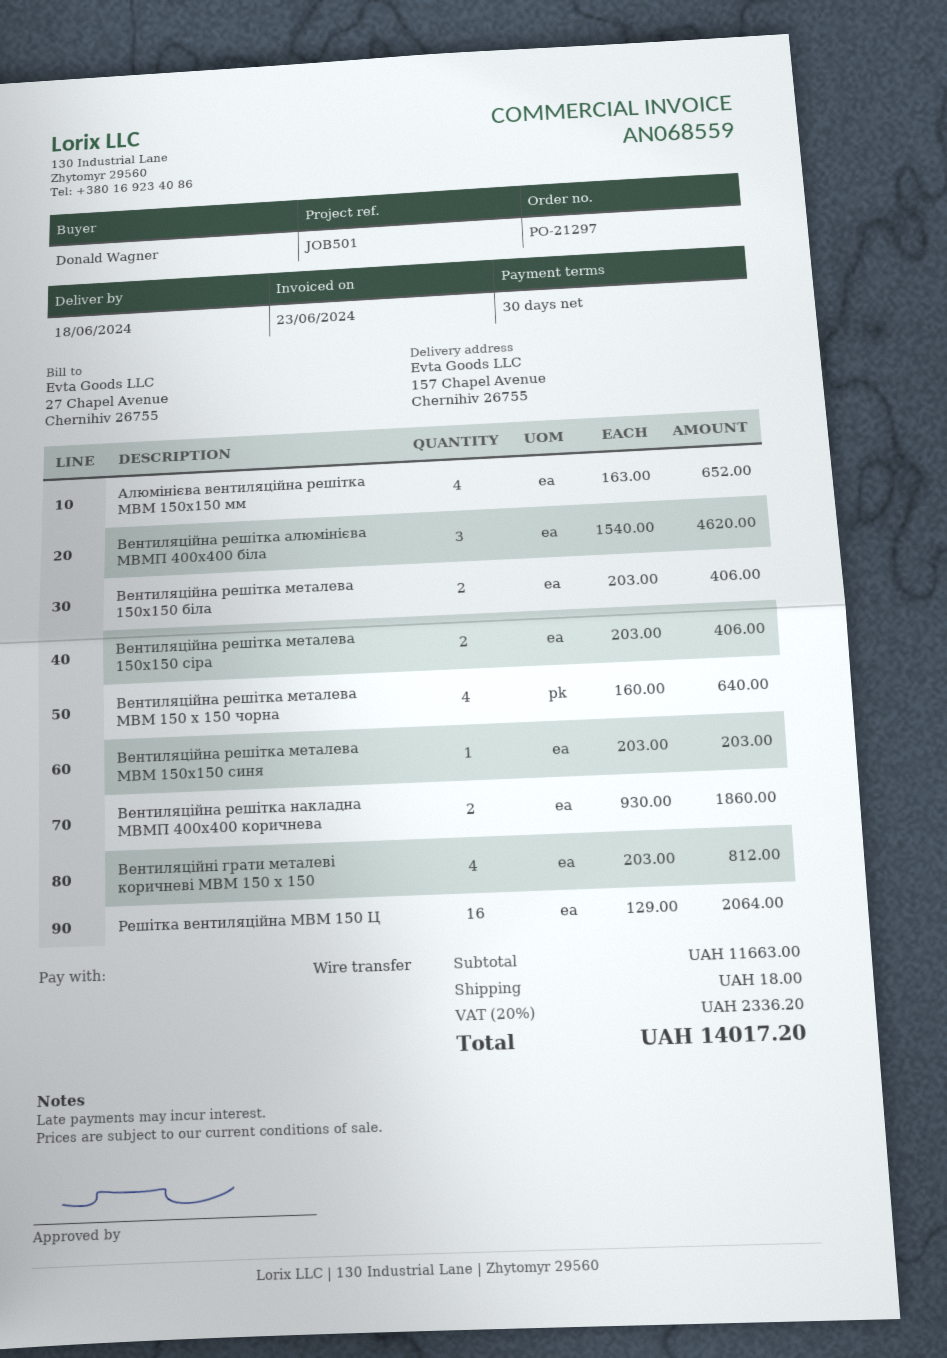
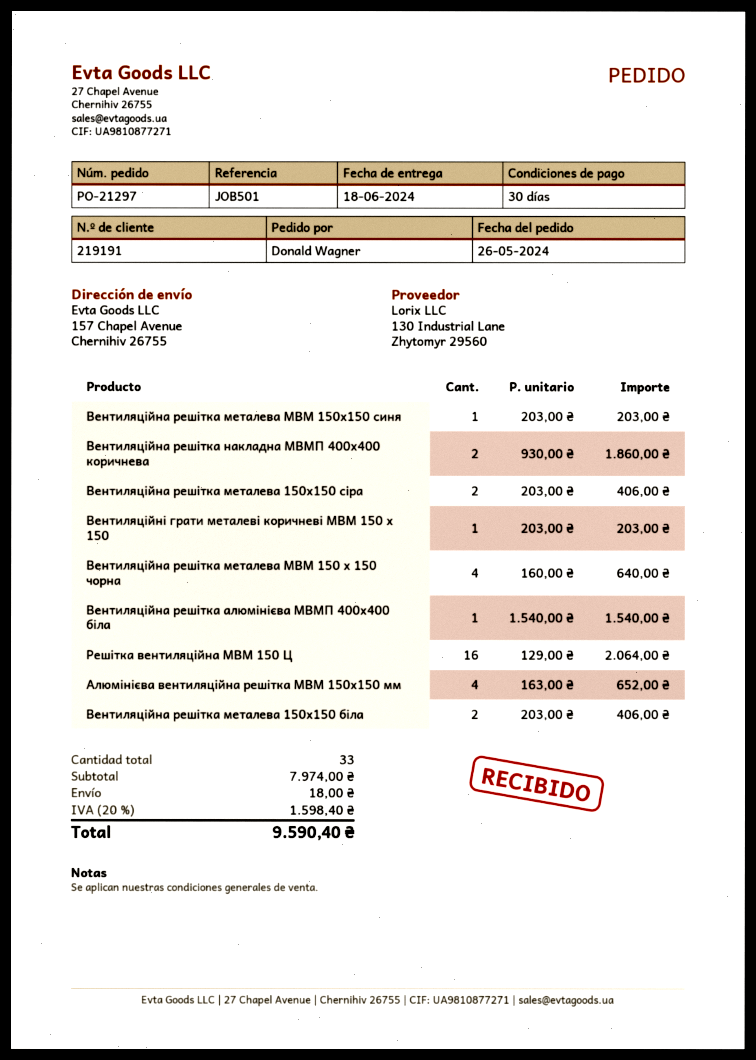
Вентиляційна решітка алюмінієва МВМП 400х400 біла: 3 x 1540.00 = 4620.00 -> 1 x 1540.00 = 1540.00
Вентиляційні грати металеві коричневі МВМ 150 х 150: 4 x 203.00 = 812.00 -> 1 x 203.00 = 203.00
subtotal: 11663.00 -> 7974.00
tax: 20% = 2336.20 -> 20% = 1598.40
total: 14017.20 -> 9590.40

